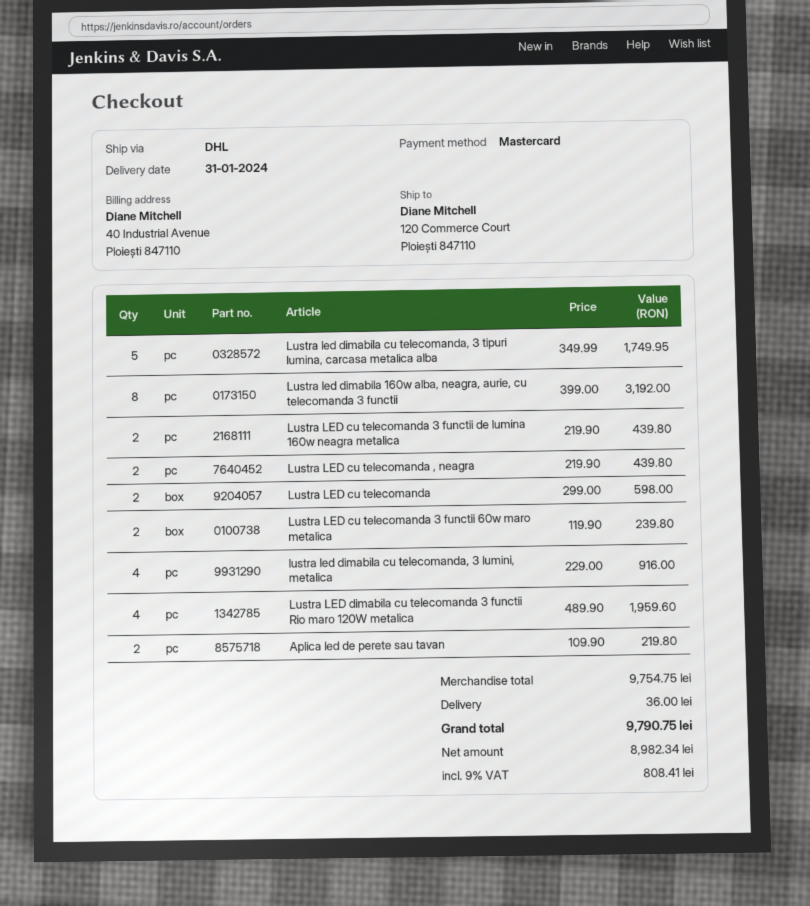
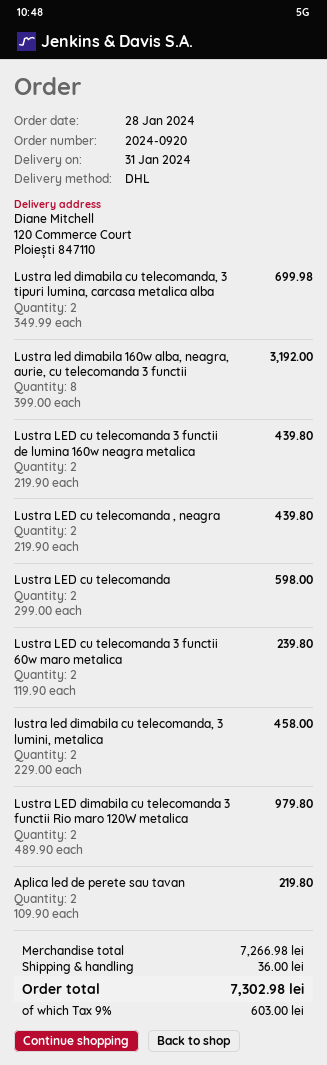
Lustra led dimabila cu telecomanda, 3 tipuri lumina, carcasa metalica alba: 5 x 349.99 = 1749.95 -> 2 x 349.99 = 699.98
lustra led dimabila cu telecomanda, 3 lumini, metalica: 4 x 229.00 = 916.00 -> 2 x 229.00 = 458.00
Lustra LED dimabila cu telecomanda 3 functii Rio maro 120W metalica: 4 x 489.90 = 1959.60 -> 2 x 489.90 = 979.80
subtotal: 9754.75 -> 7266.98
tax: 9% = 808.41 -> 9% = 603.00
total: 9790.75 -> 7302.98

